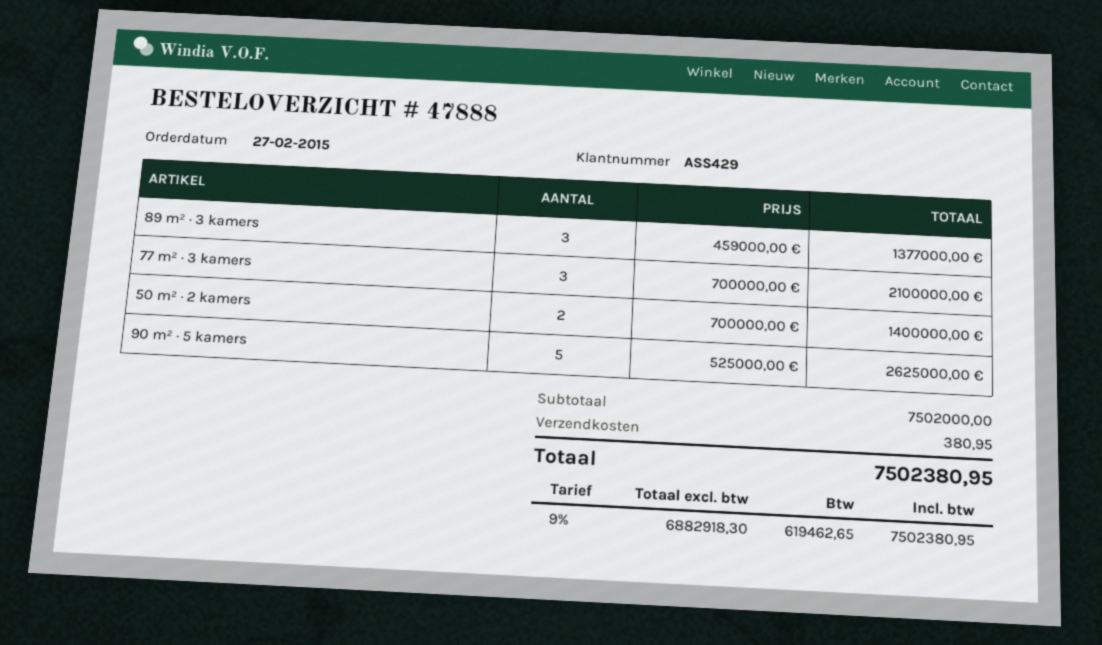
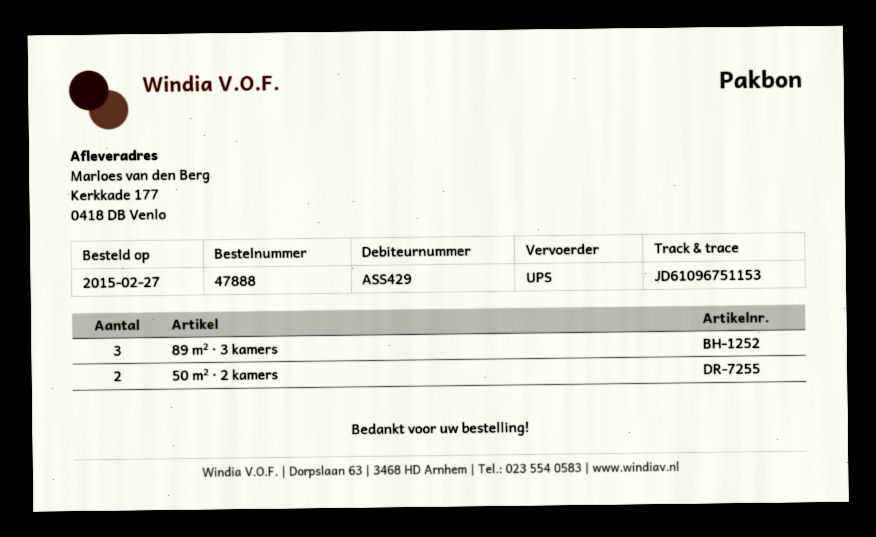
77 m² · 3 kamers: 3 -> none
90 m² · 5 kamers: 5 -> none

